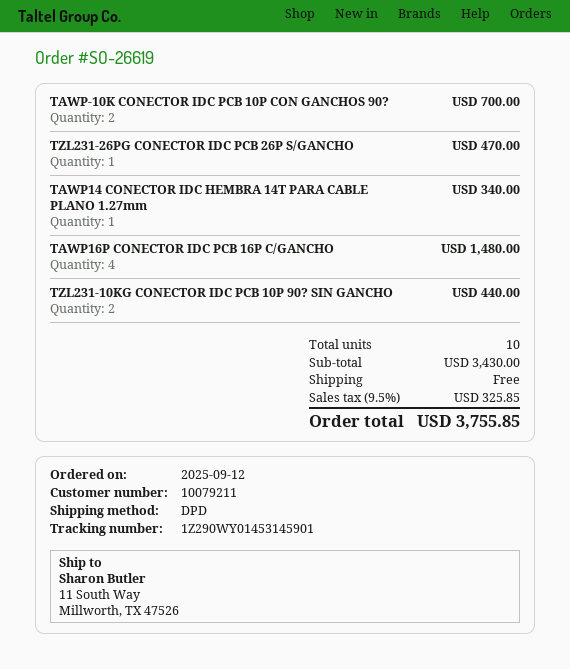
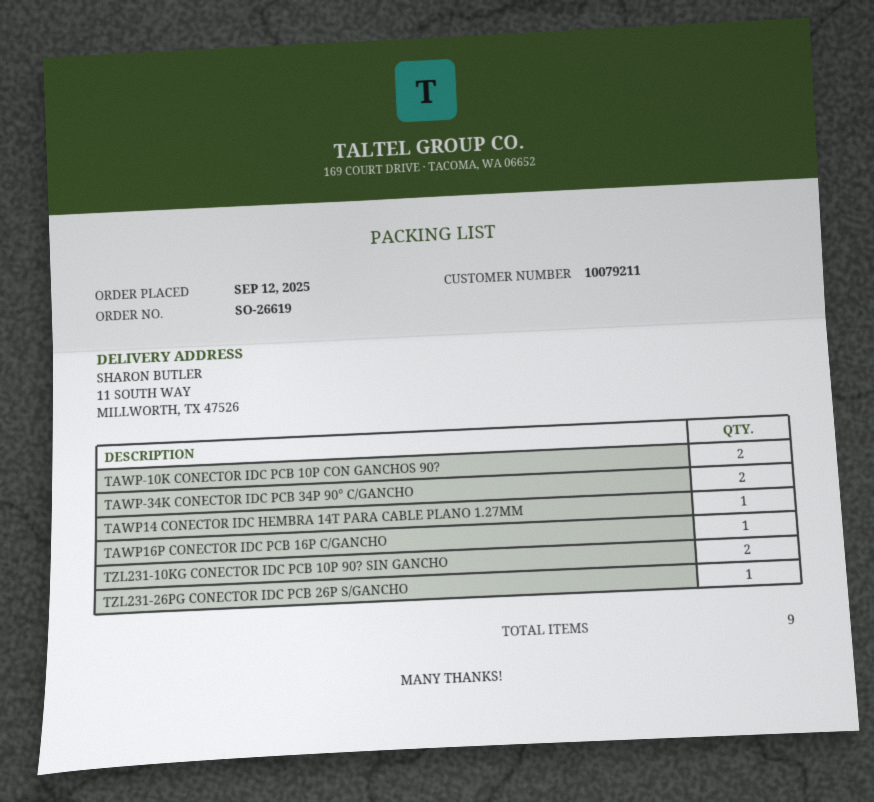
TAWP16P CONECTOR IDC PCB 16P C/GANCHO: 4 -> 1
TAWP-34K CONECTOR IDC PCB 34P 90° C/GANCHO: none -> 2
total quantity: 10 -> 9

